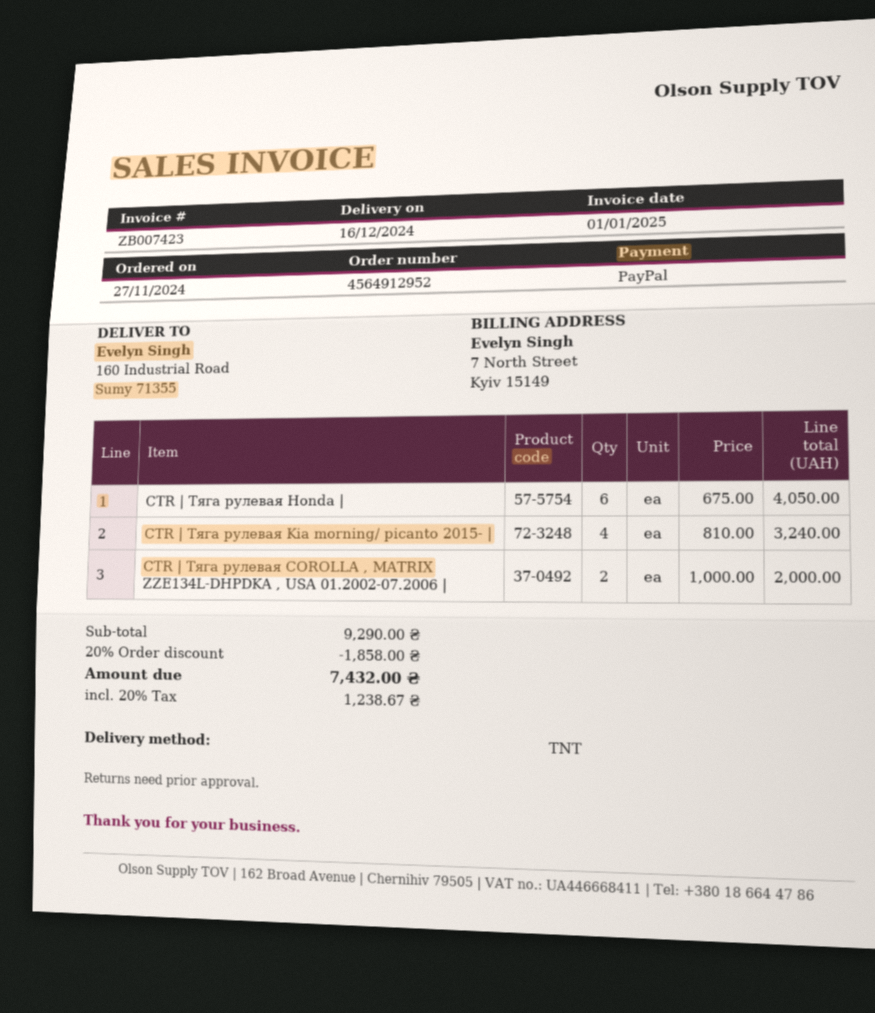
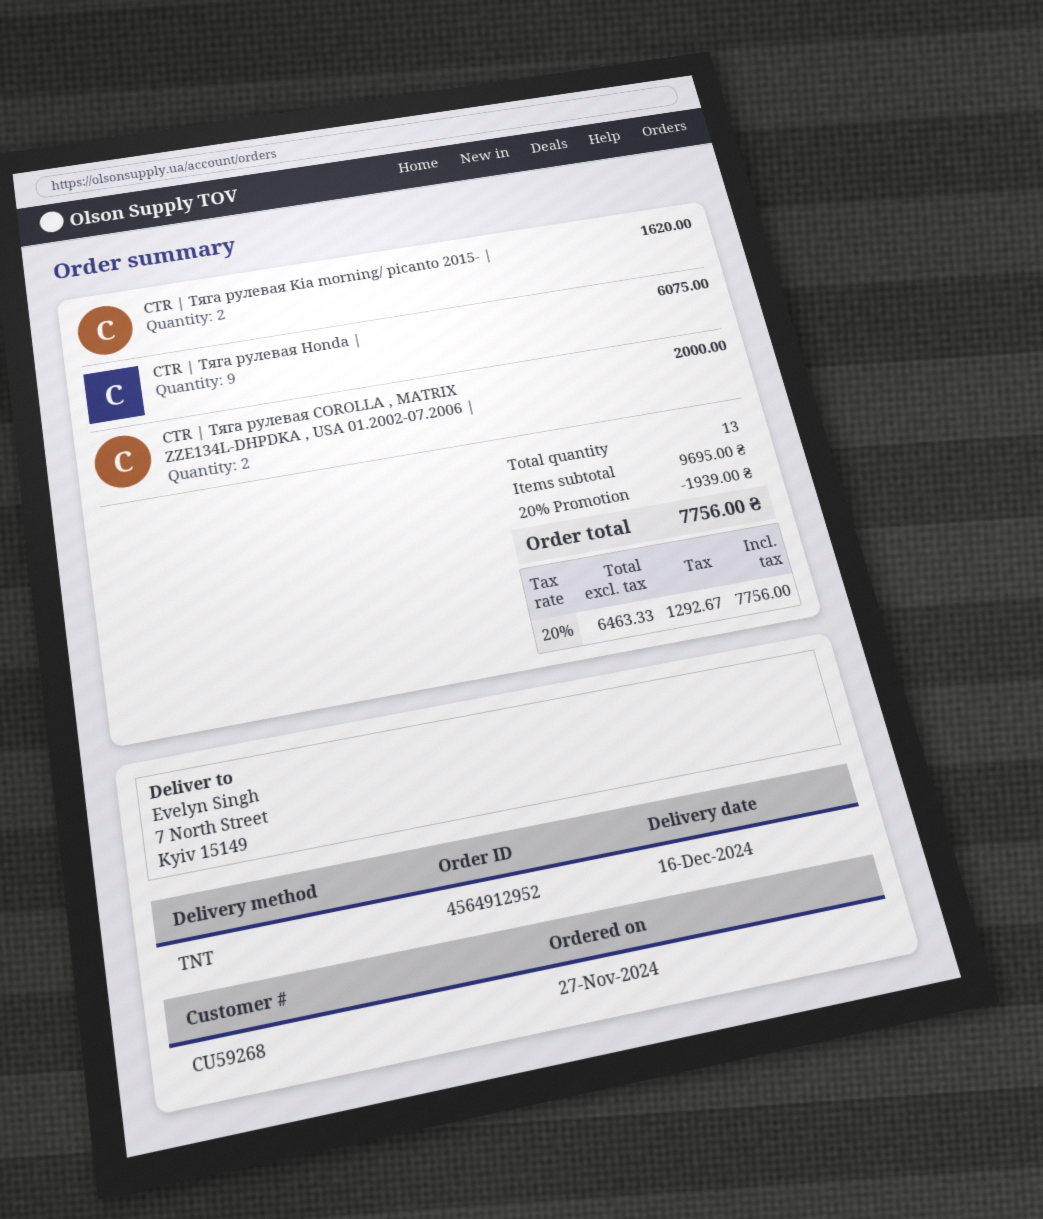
ship to: 160 Industrial Road, Sumy 71355 -> 7 North Street, Kyiv 15149
CTR | Тяга рулевая Honda |: 6 for 4050.00 -> 9 for 6075.00
CTR | Тяга рулевая Kia morning/ picanto 2015- |: 4 for 3240.00 -> 2 for 1620.00
subtotal: 9290.00 -> 9695.00
discount: 20% = 1858.00 -> 20% = 1939.00
tax: 20% = 1238.67 -> 20% = 1292.67
total: 7432.00 -> 7756.00

